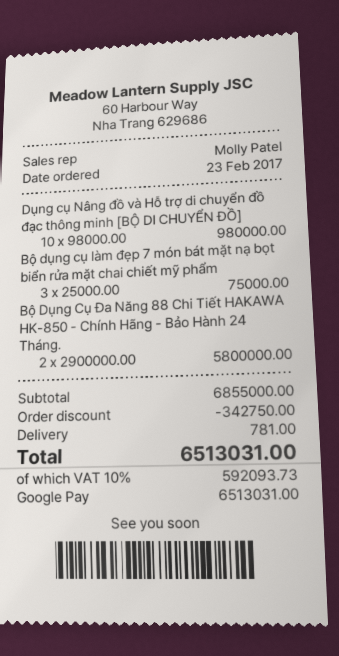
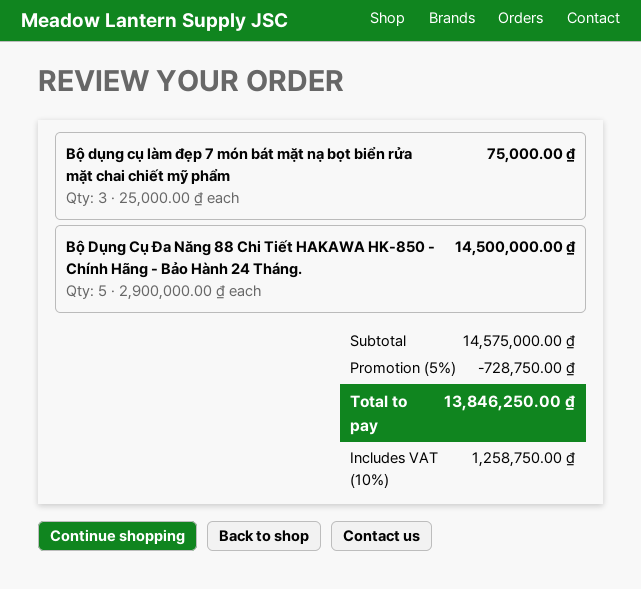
Dụng cụ Nâng đồ và Hỗ trợ di chuyển đồ đạc thông minh [BỘ DI CHUYỂN ĐỒ]: 10 x 98000.00 = 980000.00 -> none
Bộ Dụng Cụ Đa Năng 88 Chi Tiết HAKAWA HK-850 - Chính Hãng - Bảo Hành 24 Tháng.: 2 x 2900000.00 = 5800000.00 -> 5 x 2900000.00 = 14500000.00
subtotal: 6855000.00 -> 14575000.00
discount: 342750.00 -> 728750.00
shipping: 781.00 -> none
tax: 10% = 592093.73 -> 10% = 1258750.00
total: 6513031.00 -> 13846250.00

